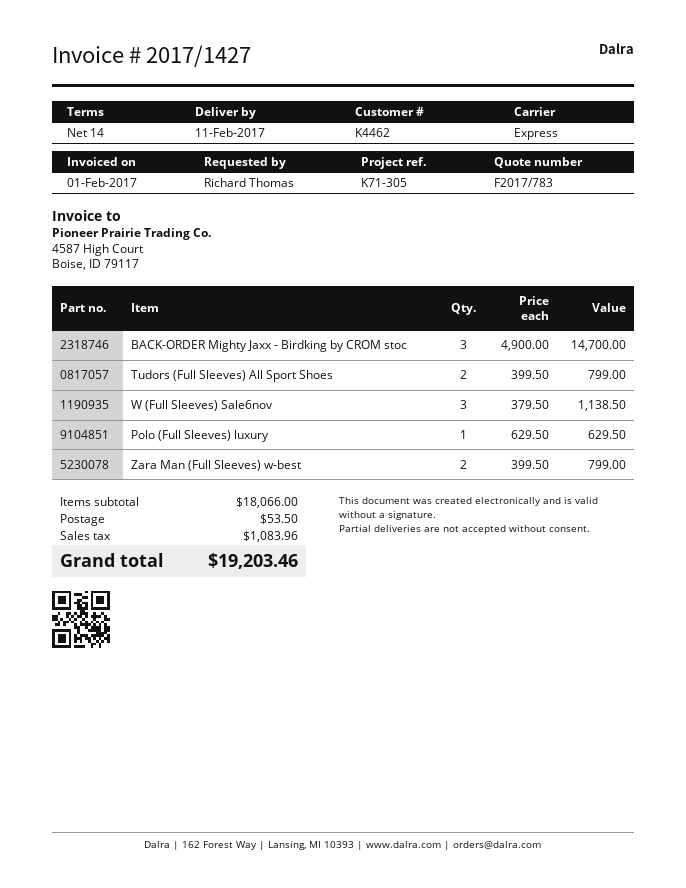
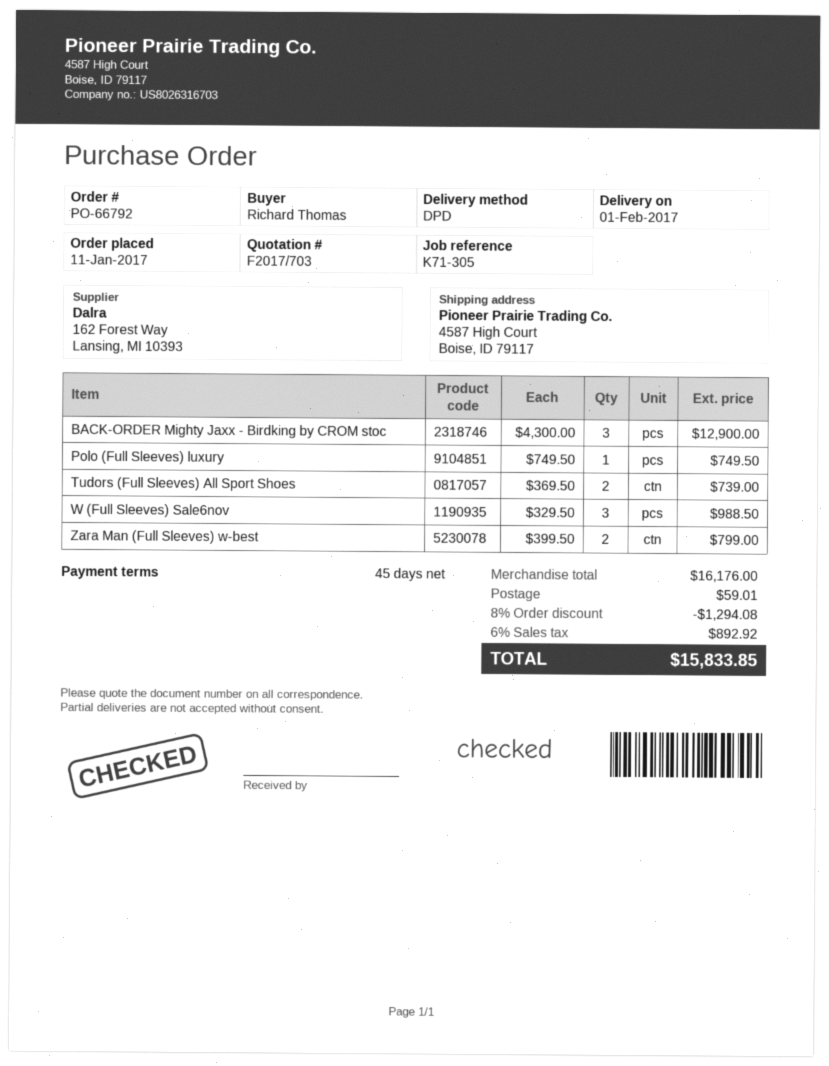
quote number: F2017/783 -> F2017/703
delivery date: 2017-02-11 -> 2017-02-01
payment terms: 14 days -> 45 days
shipping method: express -> DPD
BACK-ORDER Mighty Jaxx - Birdking by CROM stoc: 3 x 4900.00 = 14700.00 -> 3 x 4300.00 = 12900.00
Tudors (Full Sleeves) All Sport Shoes: 2 x 399.50 = 799.00 -> 2 x 369.50 = 739.00
W (Full Sleeves) Sale6nov: 3 x 379.50 = 1138.50 -> 3 x 329.50 = 988.50
Polo (Full Sleeves) luxury: 1 x 629.50 = 629.50 -> 1 x 749.50 = 749.50
subtotal: 18066.00 -> 16176.00
discount: none -> 8% = 1294.08
shipping: 53.50 -> 59.01
tax: 1083.96 -> 892.92
total: 19203.46 -> 15833.85

